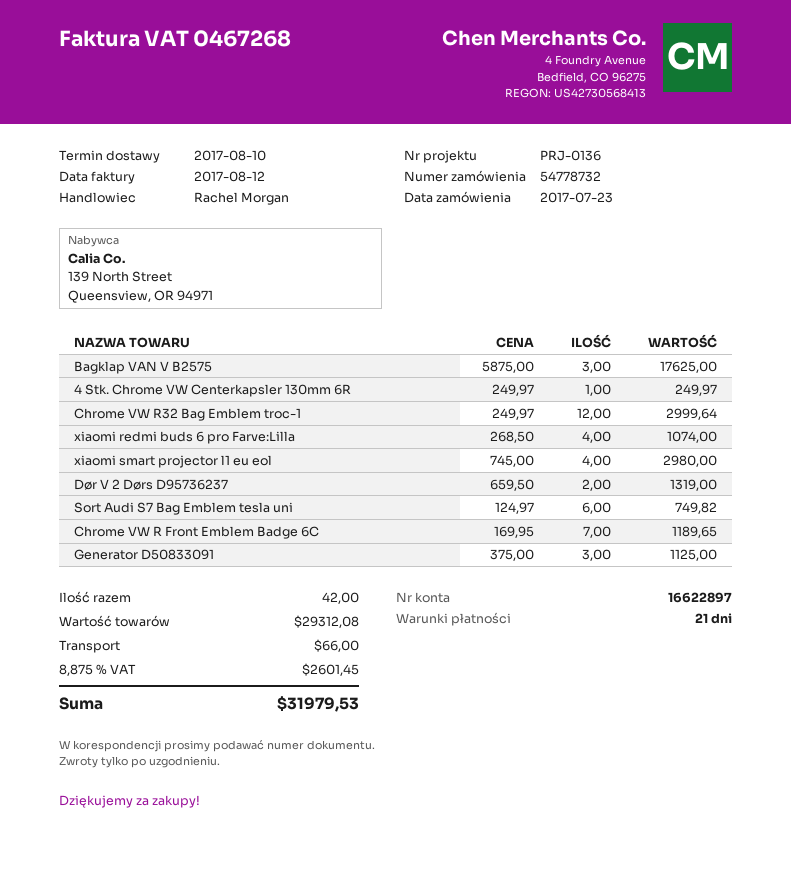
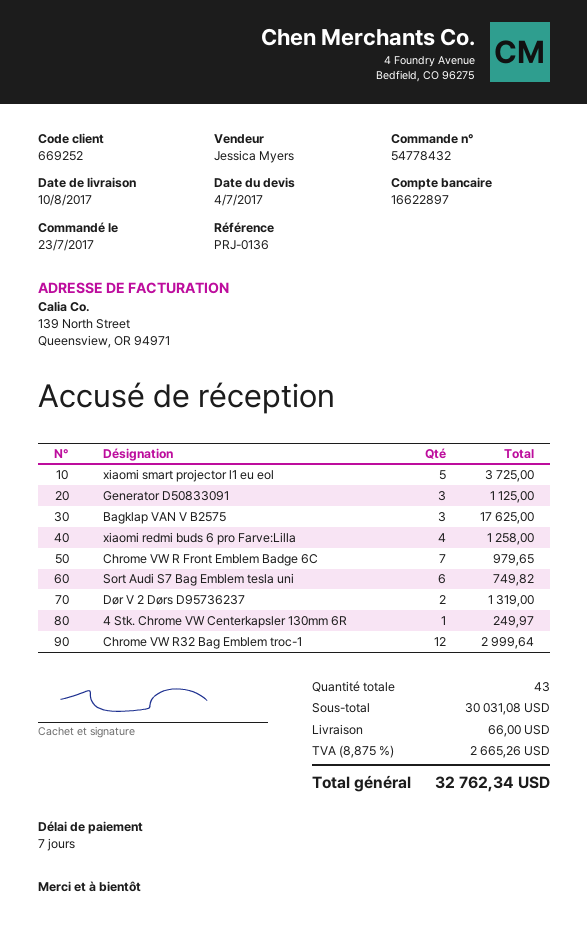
order number: 54778732 -> 54778432
payment terms: 21 days -> 7 days
sales rep: Rachel Morgan -> Jessica Myers
xiaomi redmi buds 6 pro Farve:Lilla: 4 for 1074.00 -> 4 for 1258.00
xiaomi smart projector l1 eu eol: 4 for 2980.00 -> 5 for 3725.00
Chrome VW R Front Emblem Badge 6C: 7 for 1189.65 -> 7 for 979.65
total quantity: 42 -> 43
subtotal: 29312.08 -> 30031.08
tax: 8.875% = 2601.45 -> 8.875% = 2665.26
total: 31979.53 -> 32762.34

